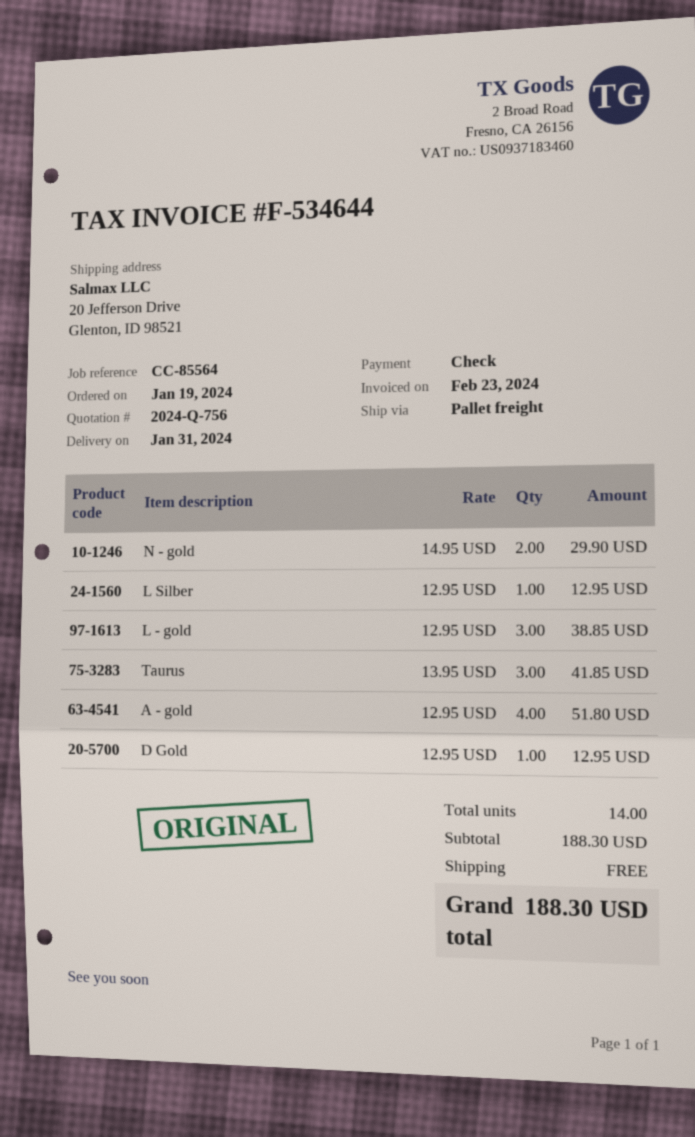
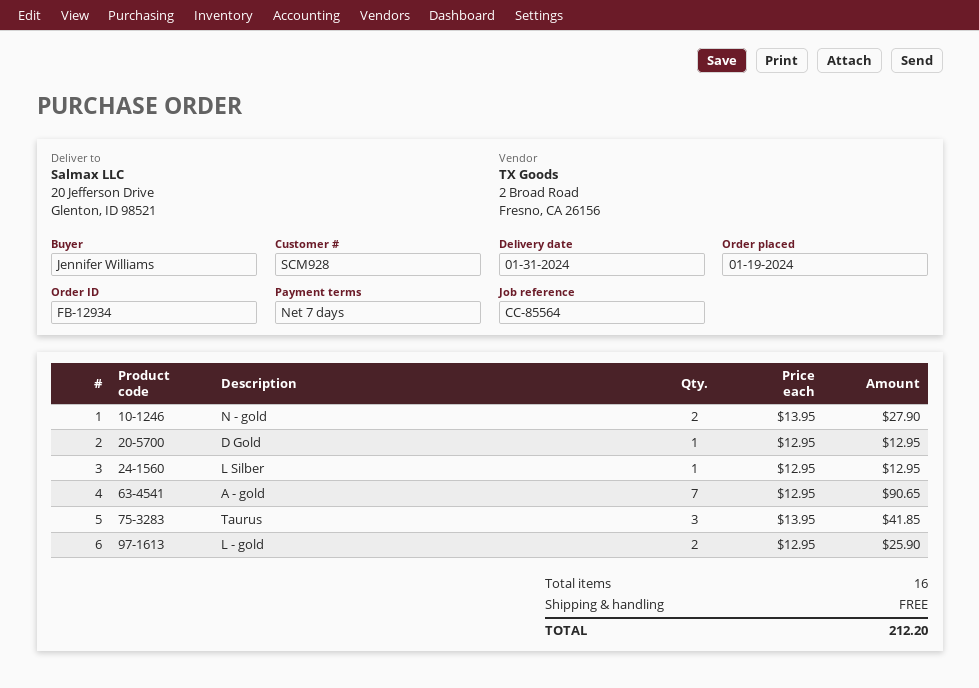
N - gold: 2 x 14.95 = 29.90 -> 2 x 13.95 = 27.90
L - gold: 3 x 12.95 = 38.85 -> 2 x 12.95 = 25.90
A - gold: 4 x 12.95 = 51.80 -> 7 x 12.95 = 90.65
total quantity: 14 -> 16
total: 188.30 -> 212.20

